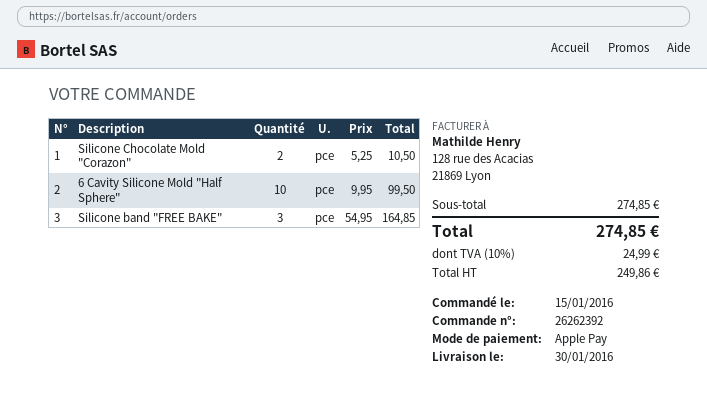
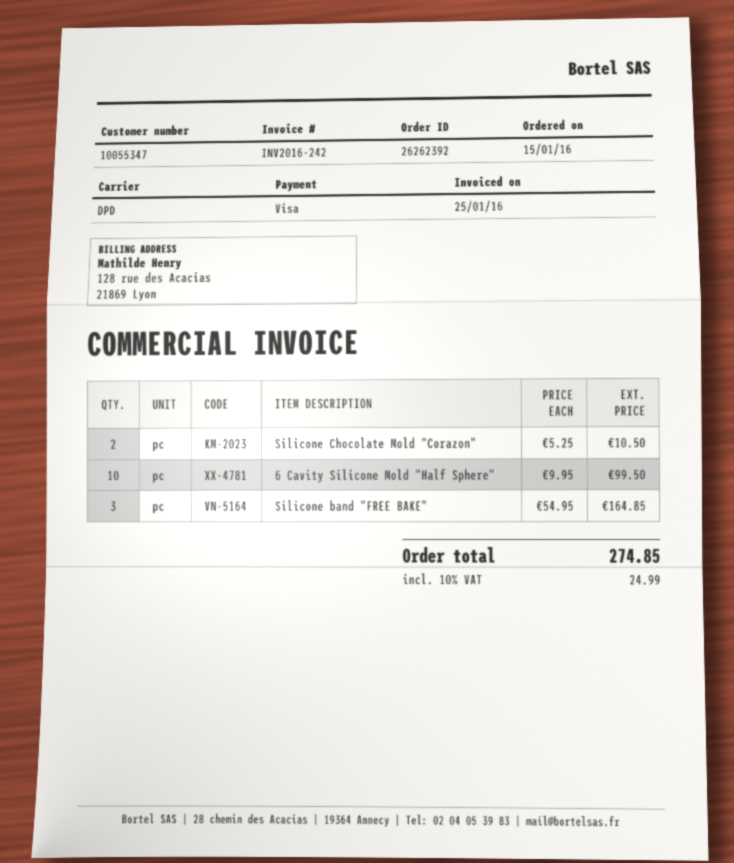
payment method: Apple Pay -> Visa

